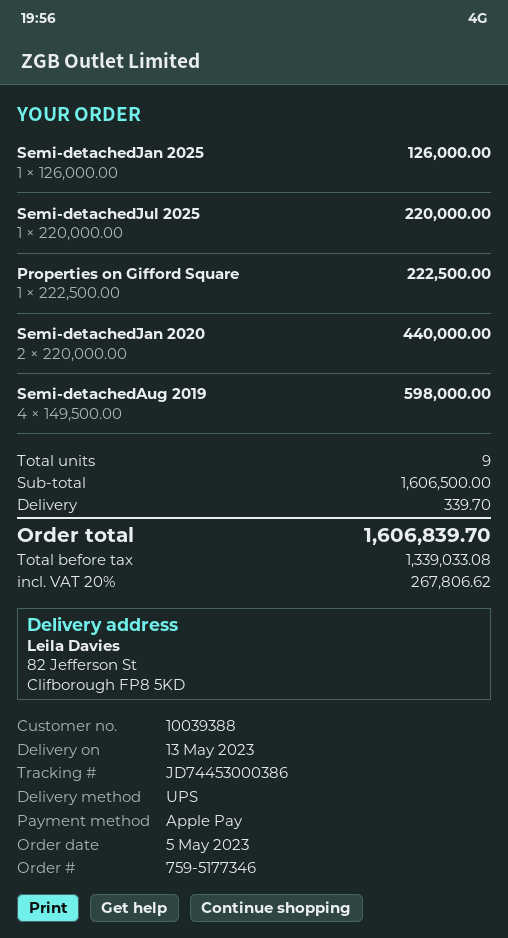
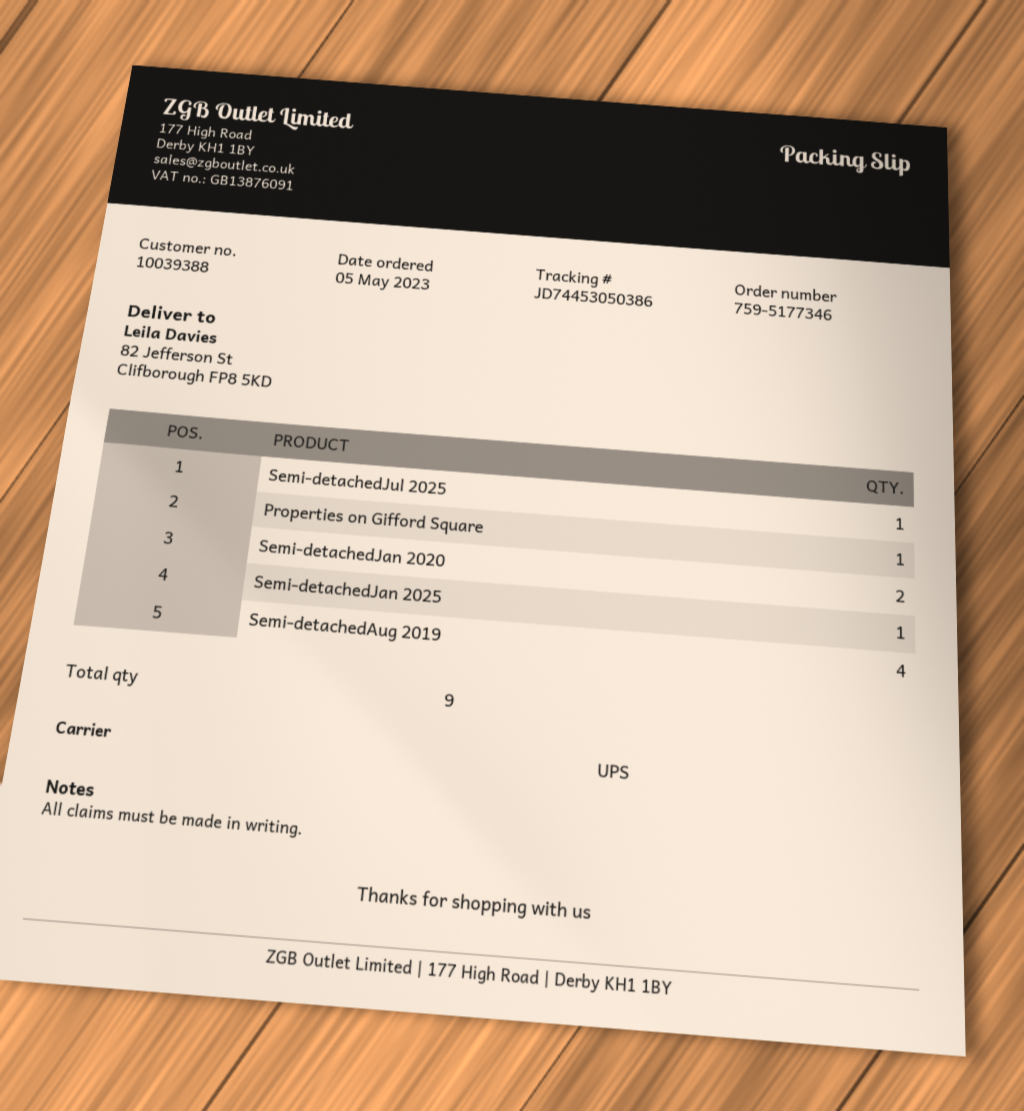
tracking number: JD74453000386 -> JD74453050386

